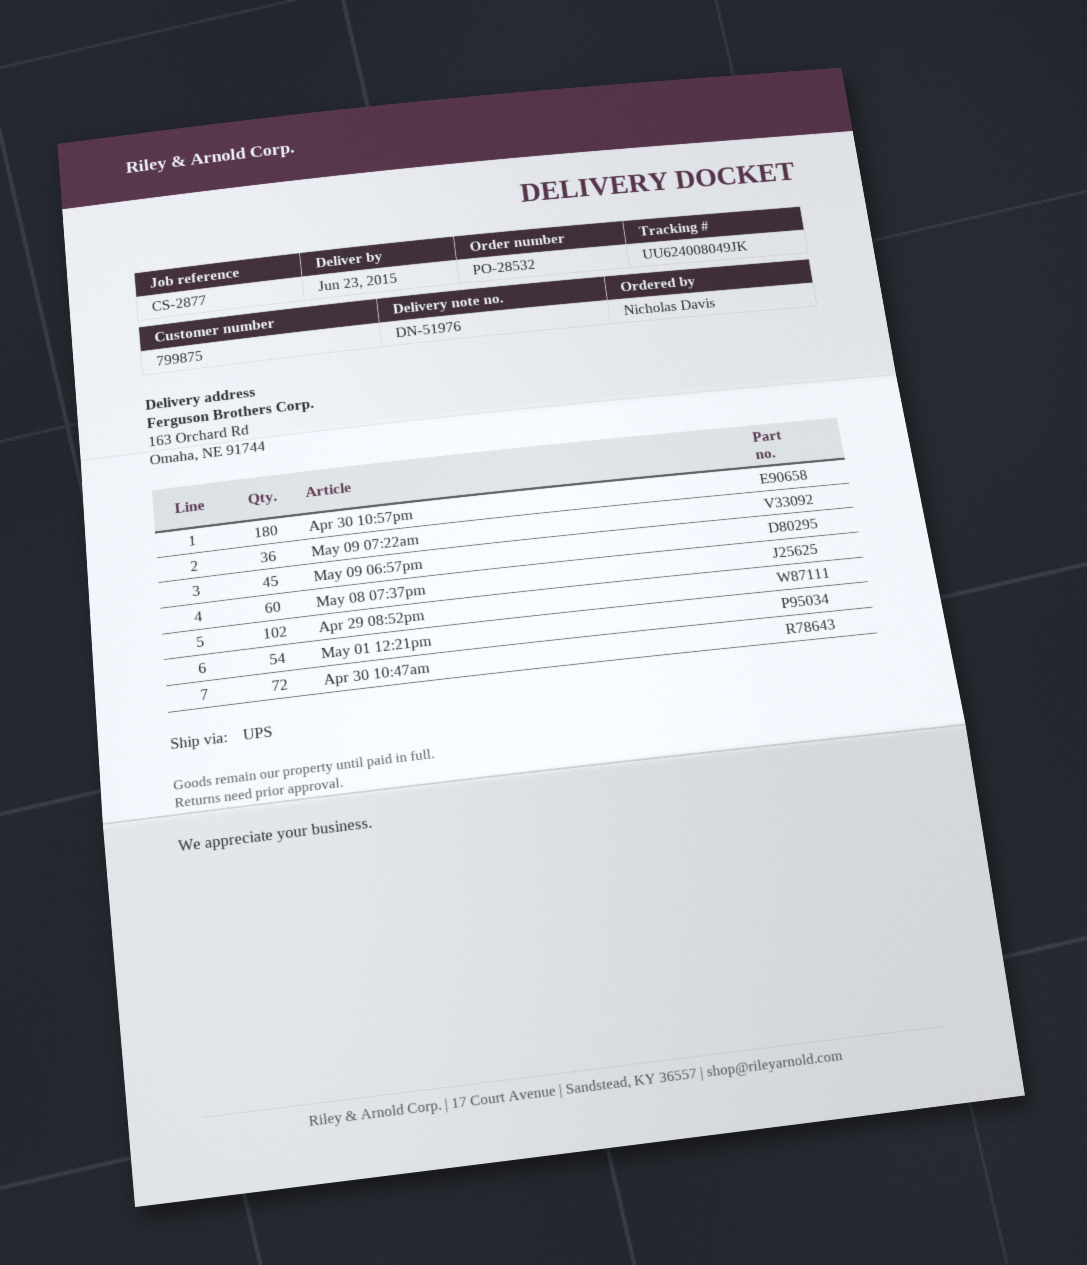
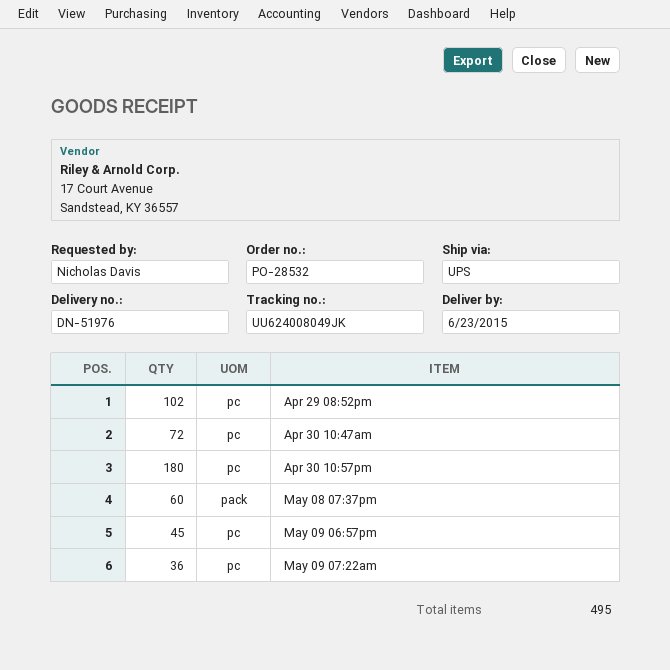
May 01 12:21pm: 54 -> none

